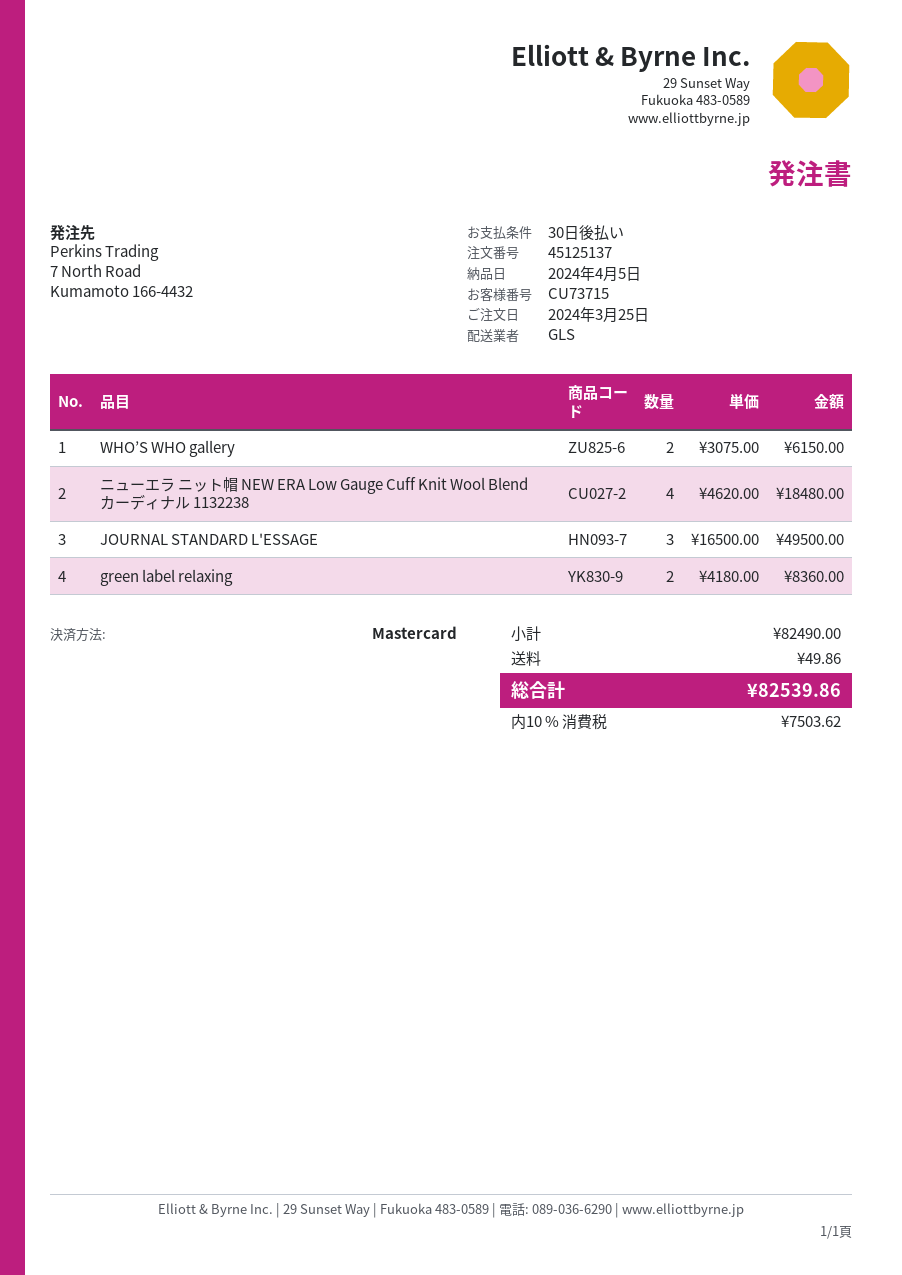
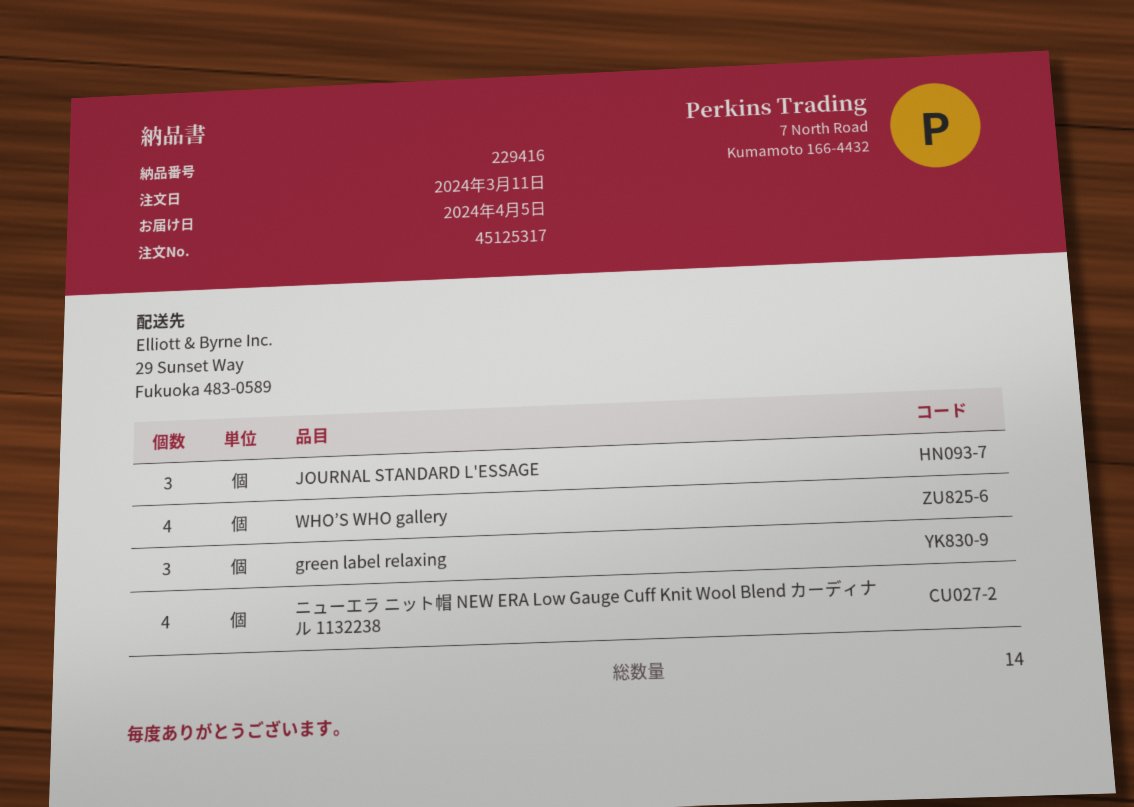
order number: 45125137 -> 45125317
order date: 2024-03-25 -> 2024-03-11
WHO’S WHO gallery: 2 -> 4
green label relaxing: 2 -> 3

